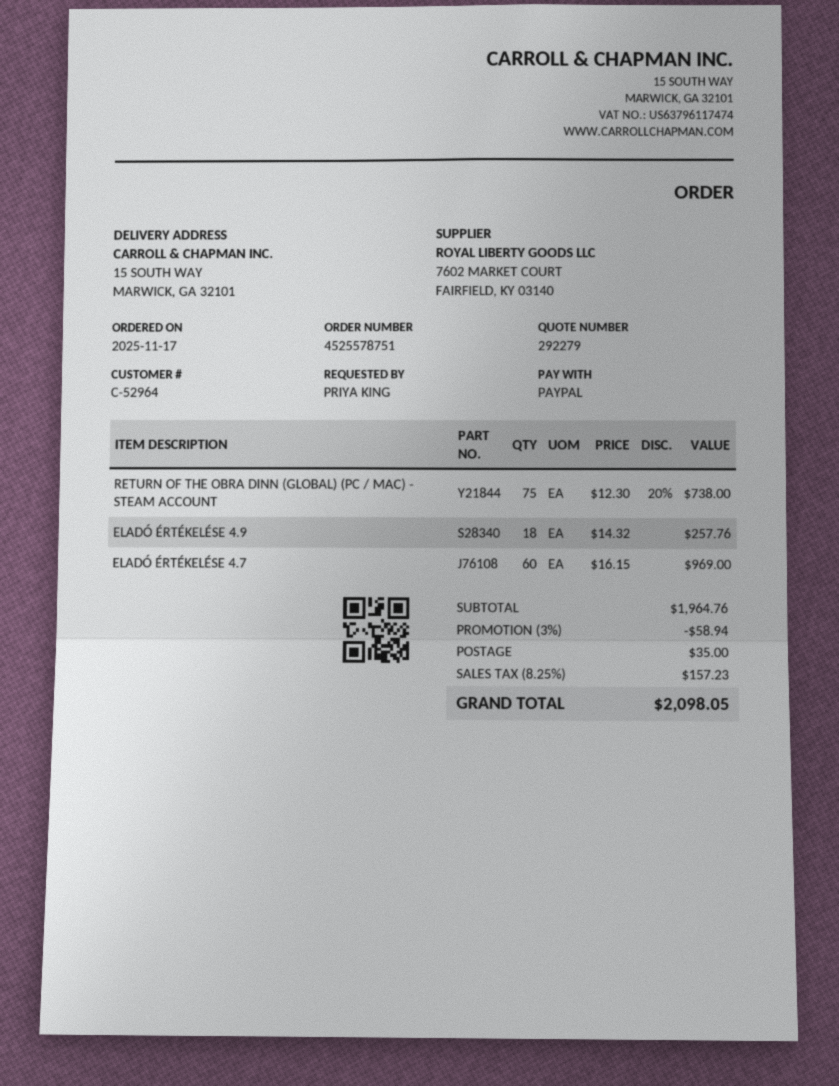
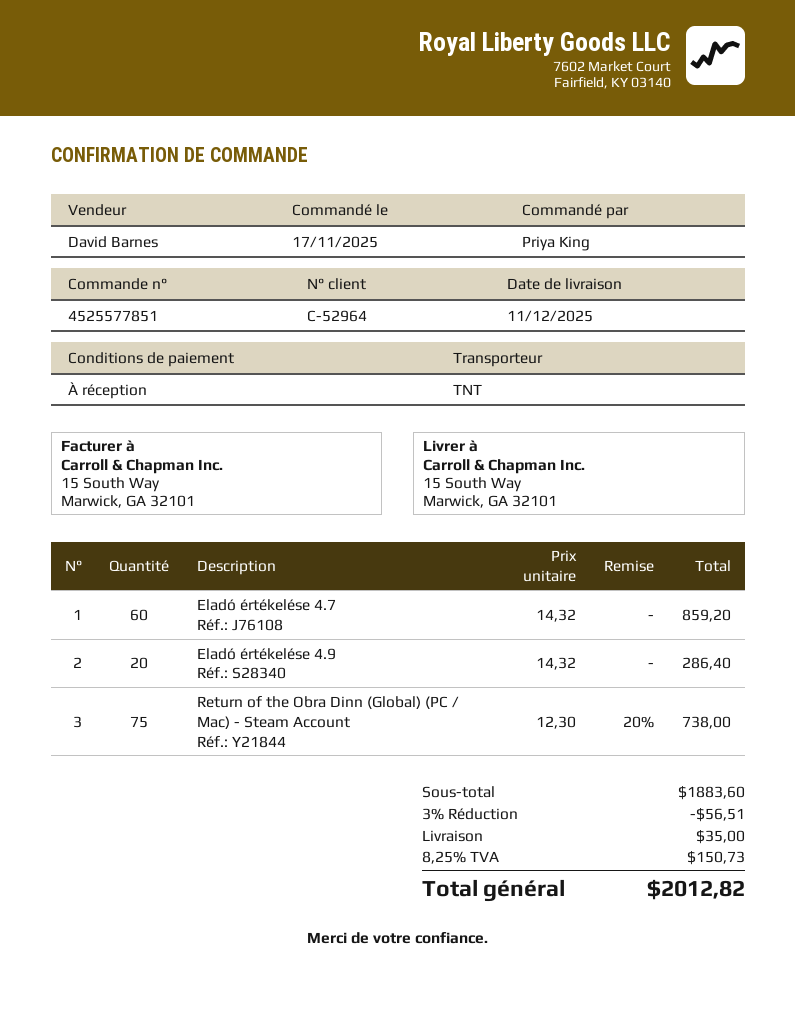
order number: 4525578751 -> 4525577851
ELADÓ ÉRTÉKELÉSE 4.9: 18 x 14.32 = 257.76 -> 20 x 14.32 = 286.40
ELADÓ ÉRTÉKELÉSE 4.7: 60 x 16.15 = 969.00 -> 60 x 14.32 = 859.20
subtotal: 1964.76 -> 1883.60
discount: 3% = 58.94 -> 3% = 56.51
tax: 8.25% = 157.23 -> 8.25% = 150.73
total: 2098.05 -> 2012.82

